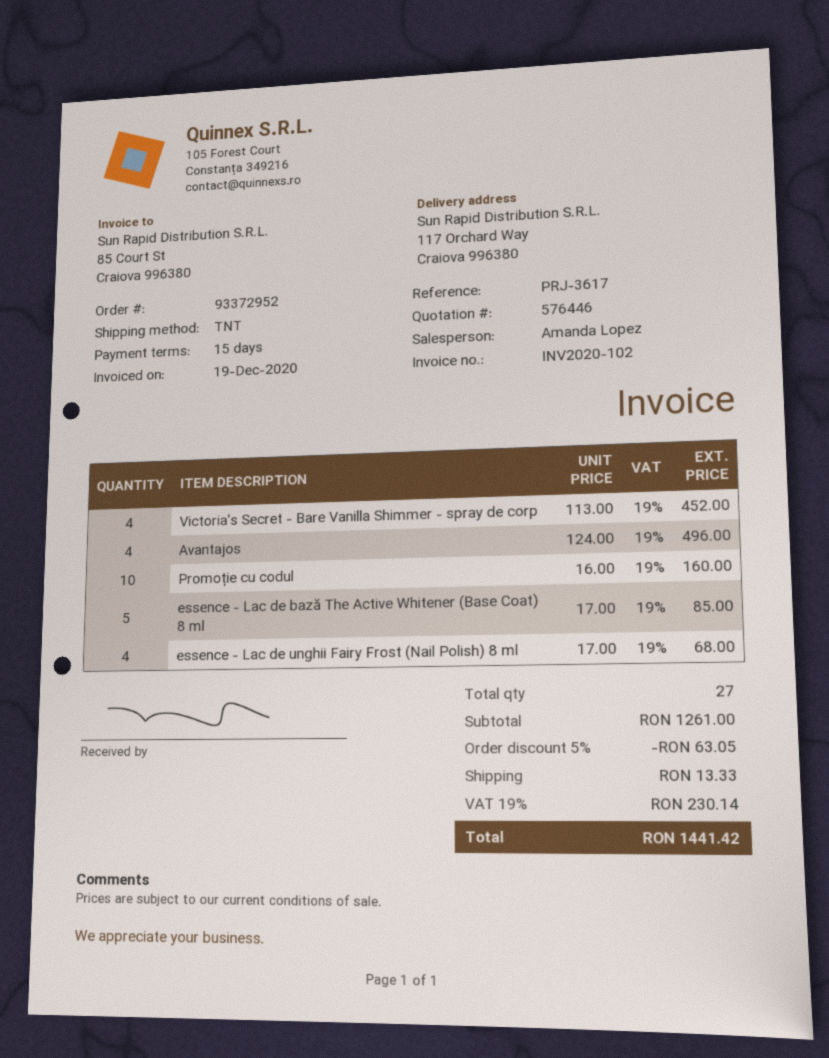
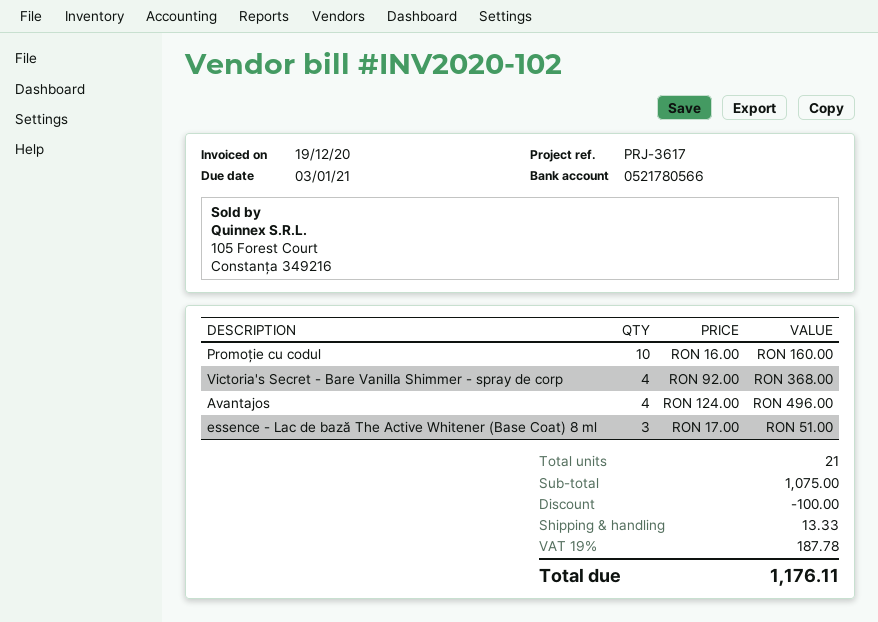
Victoria's Secret - Bare Vanilla Shimmer - spray de corp: 4 x 113.00 = 452.00 -> 4 x 92.00 = 368.00
essence - Lac de bază The Active Whitener (Base Coat) 8 ml: 5 x 17.00 = 85.00 -> 3 x 17.00 = 51.00
essence - Lac de unghii Fairy Frost (Nail Polish) 8 ml: 4 x 17.00 = 68.00 -> none
total quantity: 27 -> 21
subtotal: 1261.00 -> 1075.00
discount: 63.05 -> 100.00
tax: 19% = 230.14 -> 19% = 187.78
total: 1441.42 -> 1176.11

